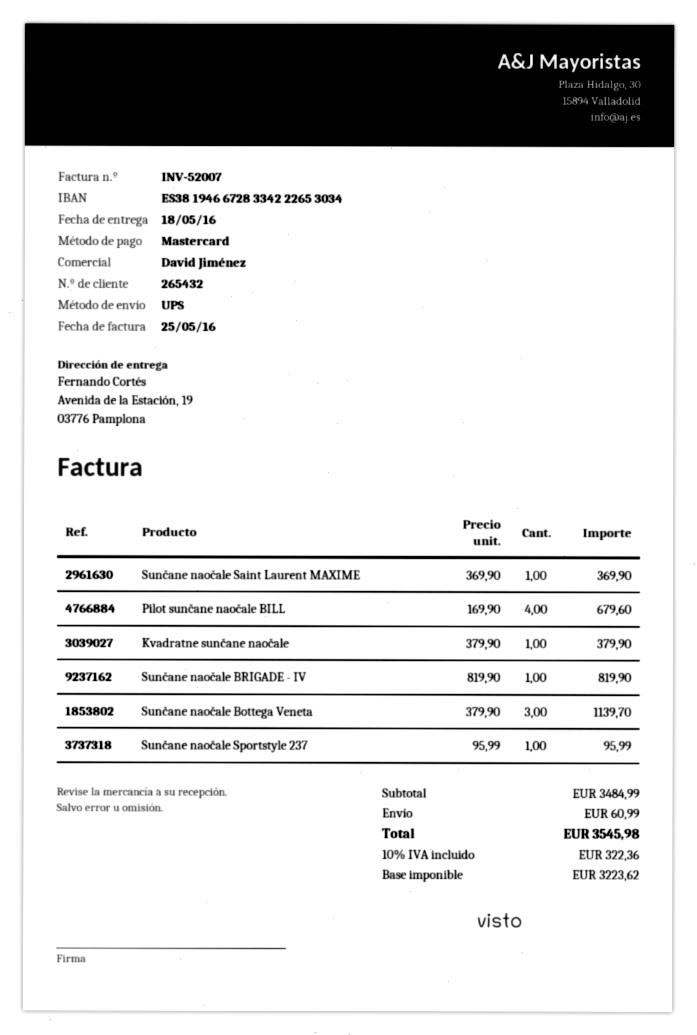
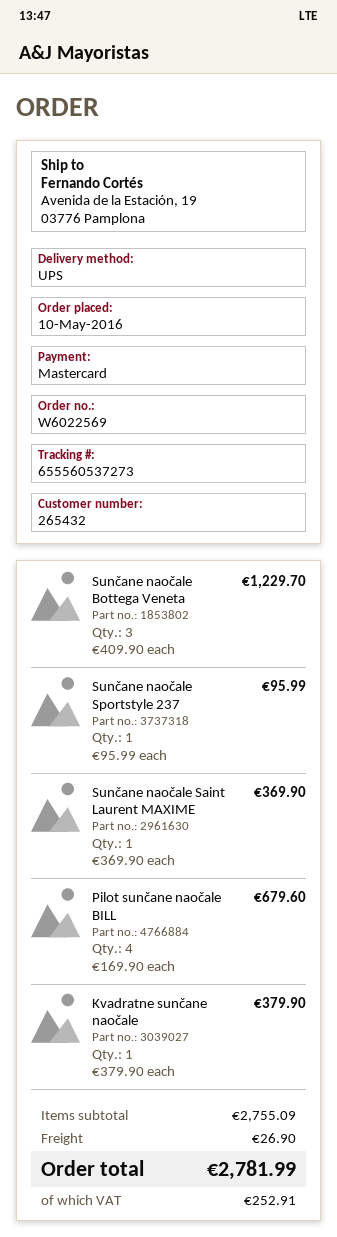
Sunčane naočale BRIGADE - IV: 1 x 819.90 = 819.90 -> none
Sunčane naočale Bottega Veneta: 3 x 379.90 = 1139.70 -> 3 x 409.90 = 1229.70
subtotal: 3484.99 -> 2755.09
shipping: 60.99 -> 26.90
tax: 322.36 -> 252.91
total: 3545.98 -> 2781.99

